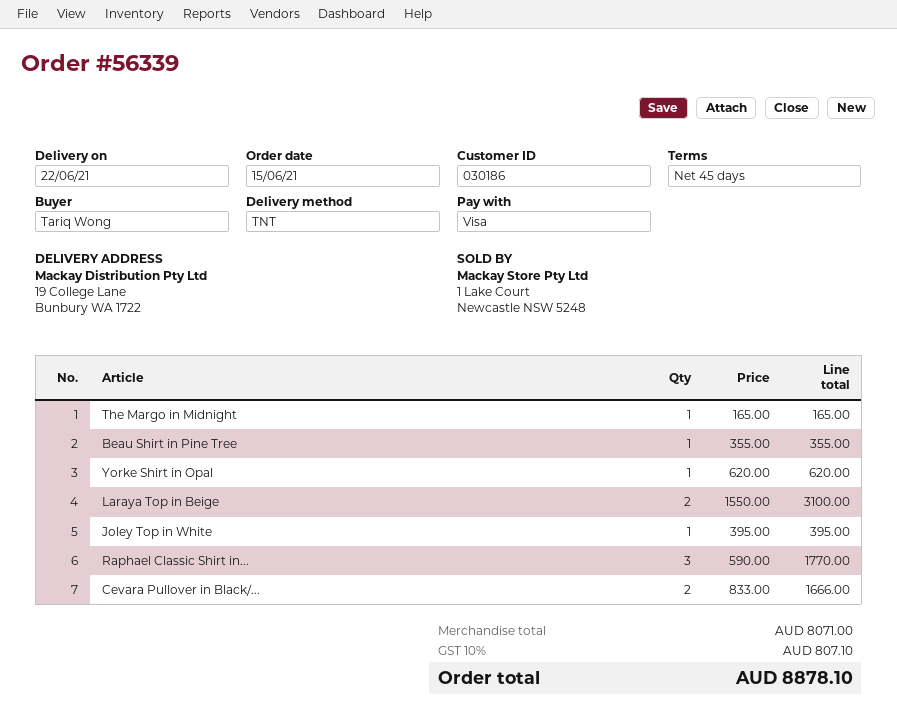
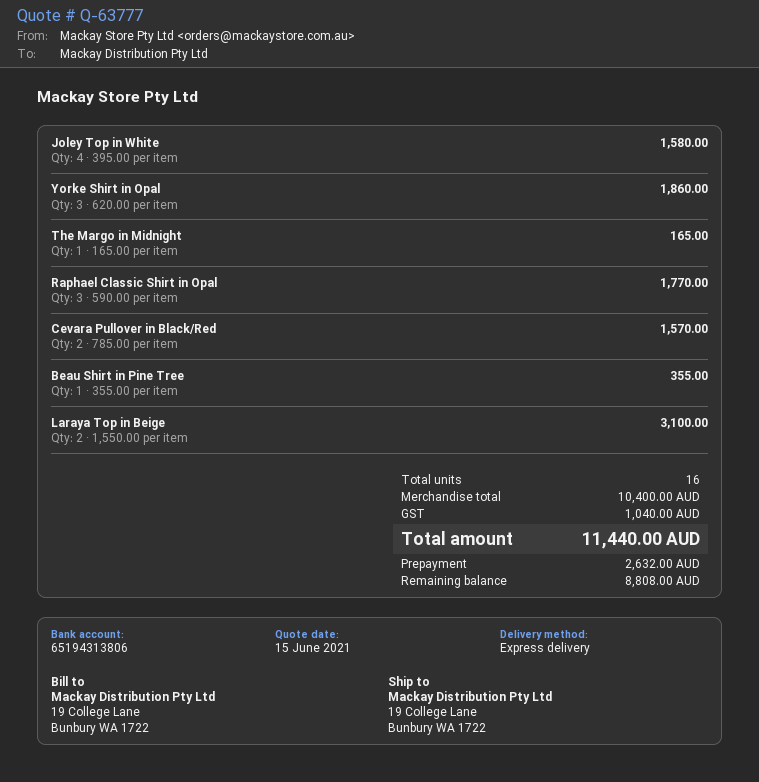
shipping method: TNT -> express
Yorke Shirt in Opal: 1 x 620.00 = 620.00 -> 3 x 620.00 = 1860.00
Joley Top in White: 1 x 395.00 = 395.00 -> 4 x 395.00 = 1580.00
Cevara Pullover in Black/...: 2 x 833.00 = 1666.00 -> 2 x 785.00 = 1570.00
subtotal: 8071.00 -> 10400.00
tax: 807.10 -> 1040.00
total: 8878.10 -> 11440.00

